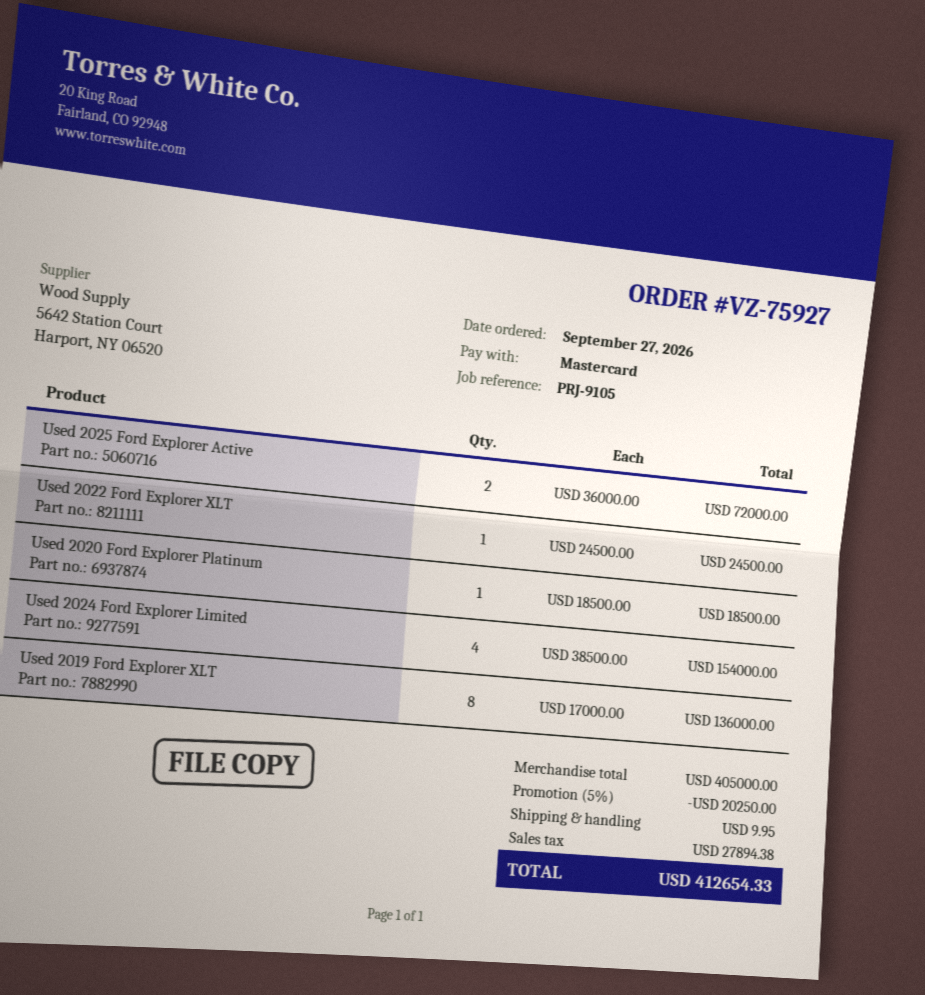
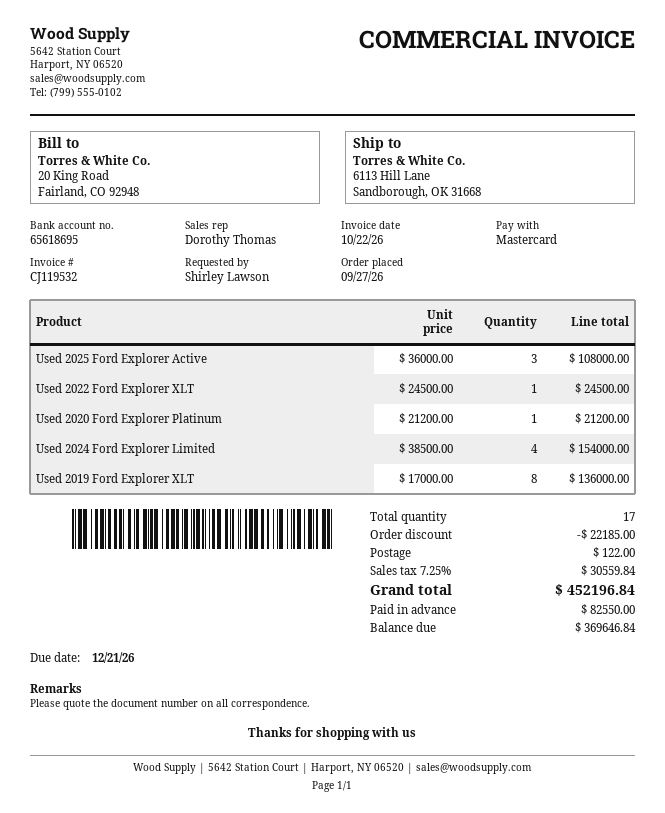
Used 2025 Ford Explorer Active: 2 x 36000.00 = 72000.00 -> 3 x 36000.00 = 108000.00
Used 2020 Ford Explorer Platinum: 1 x 18500.00 = 18500.00 -> 1 x 21200.00 = 21200.00
discount: 20250.00 -> 22185.00
shipping: 9.95 -> 122.00
tax: 27894.38 -> 30559.84
total: 412654.33 -> 452196.84

